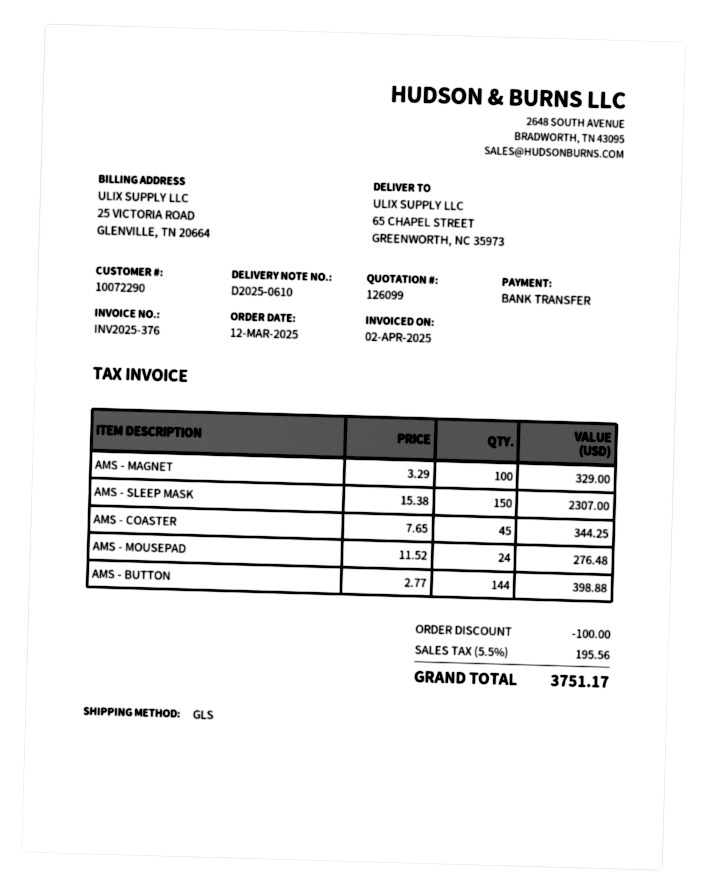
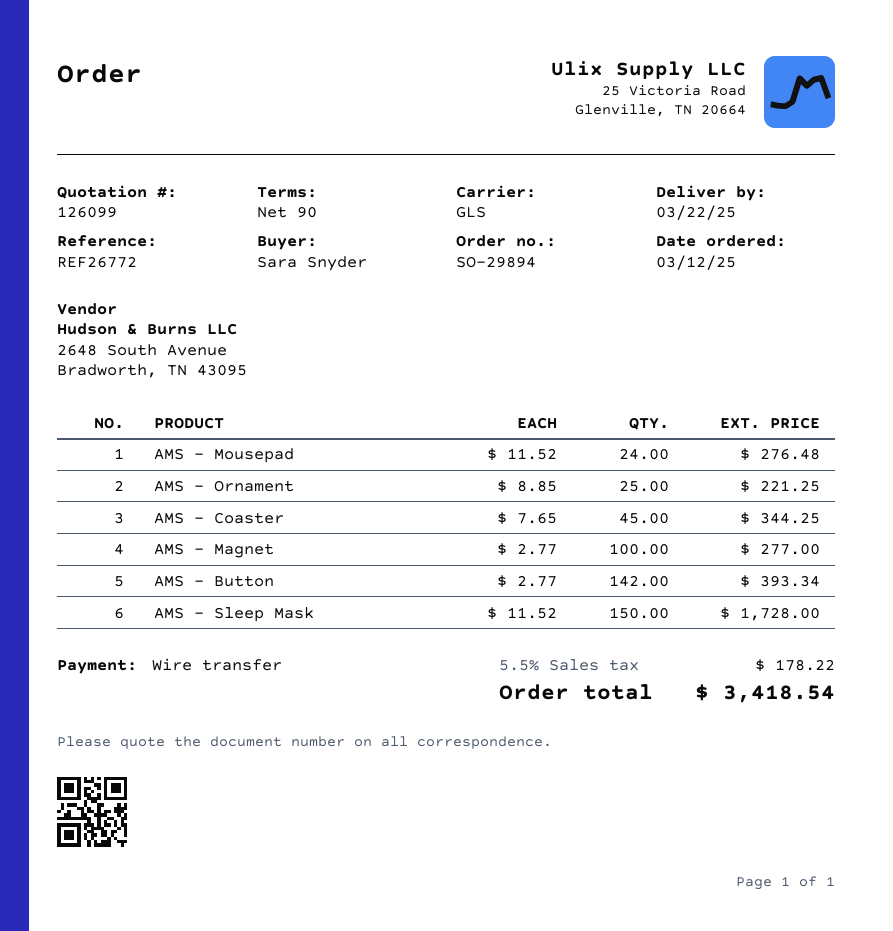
AMS - MAGNET: 100 x 3.29 = 329.00 -> 100 x 2.77 = 277.00
AMS - SLEEP MASK: 150 x 15.38 = 2307.00 -> 150 x 11.52 = 1728.00
AMS - BUTTON: 144 x 2.77 = 398.88 -> 142 x 2.77 = 393.34
AMS - Ornament: none -> 25 x 8.85 = 221.25
discount: 100.00 -> none
tax: 5.5% = 195.56 -> 5.5% = 178.22
total: 3751.17 -> 3418.54

